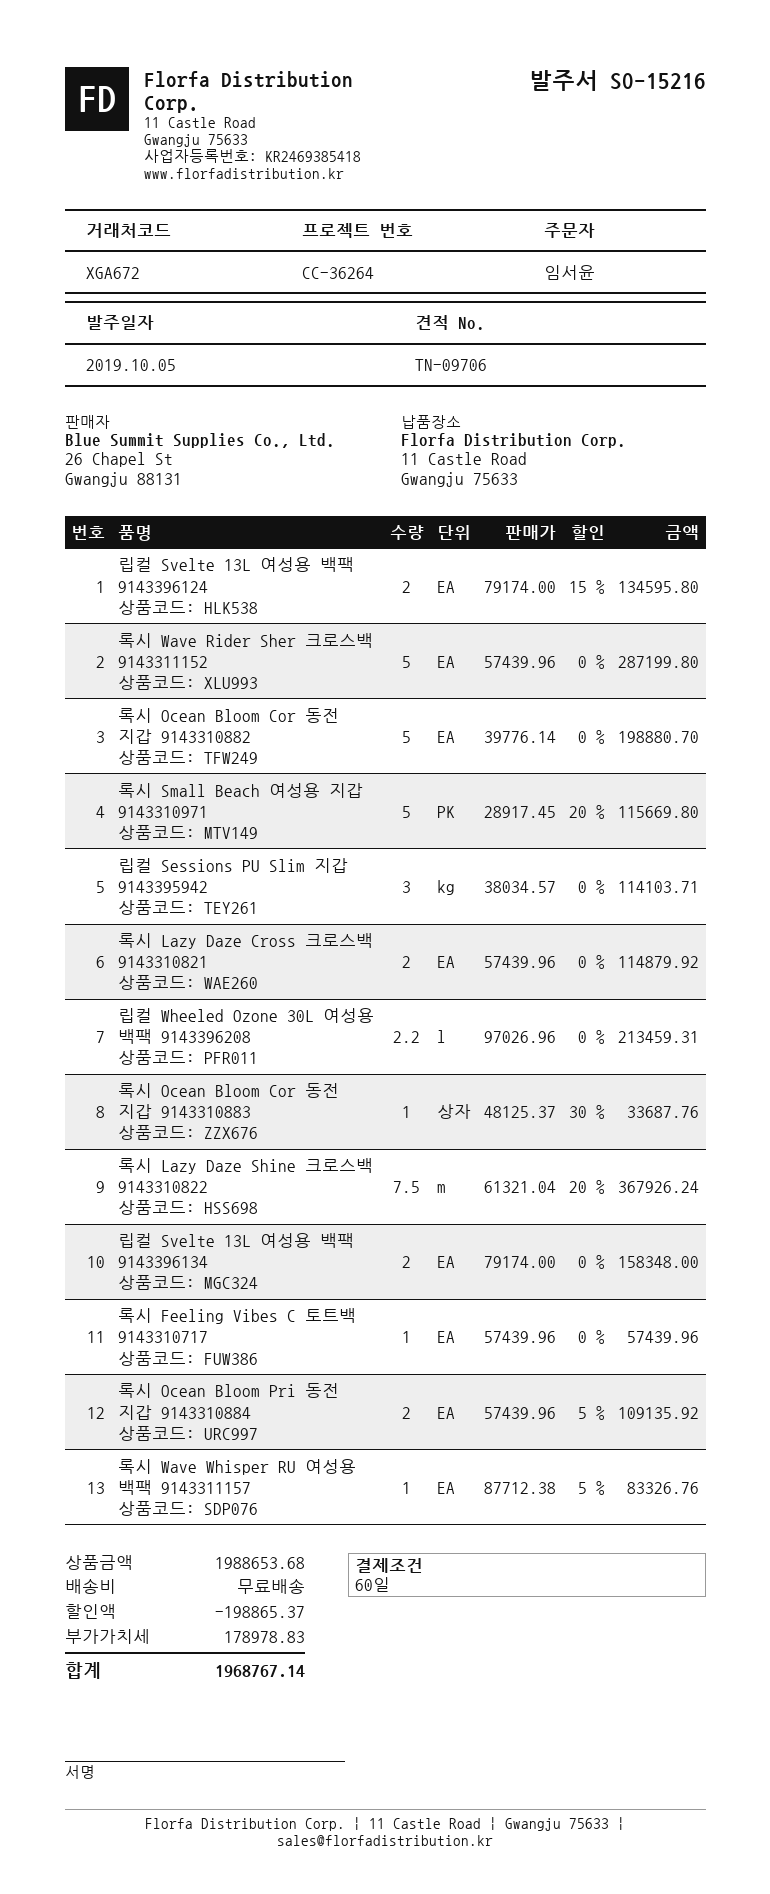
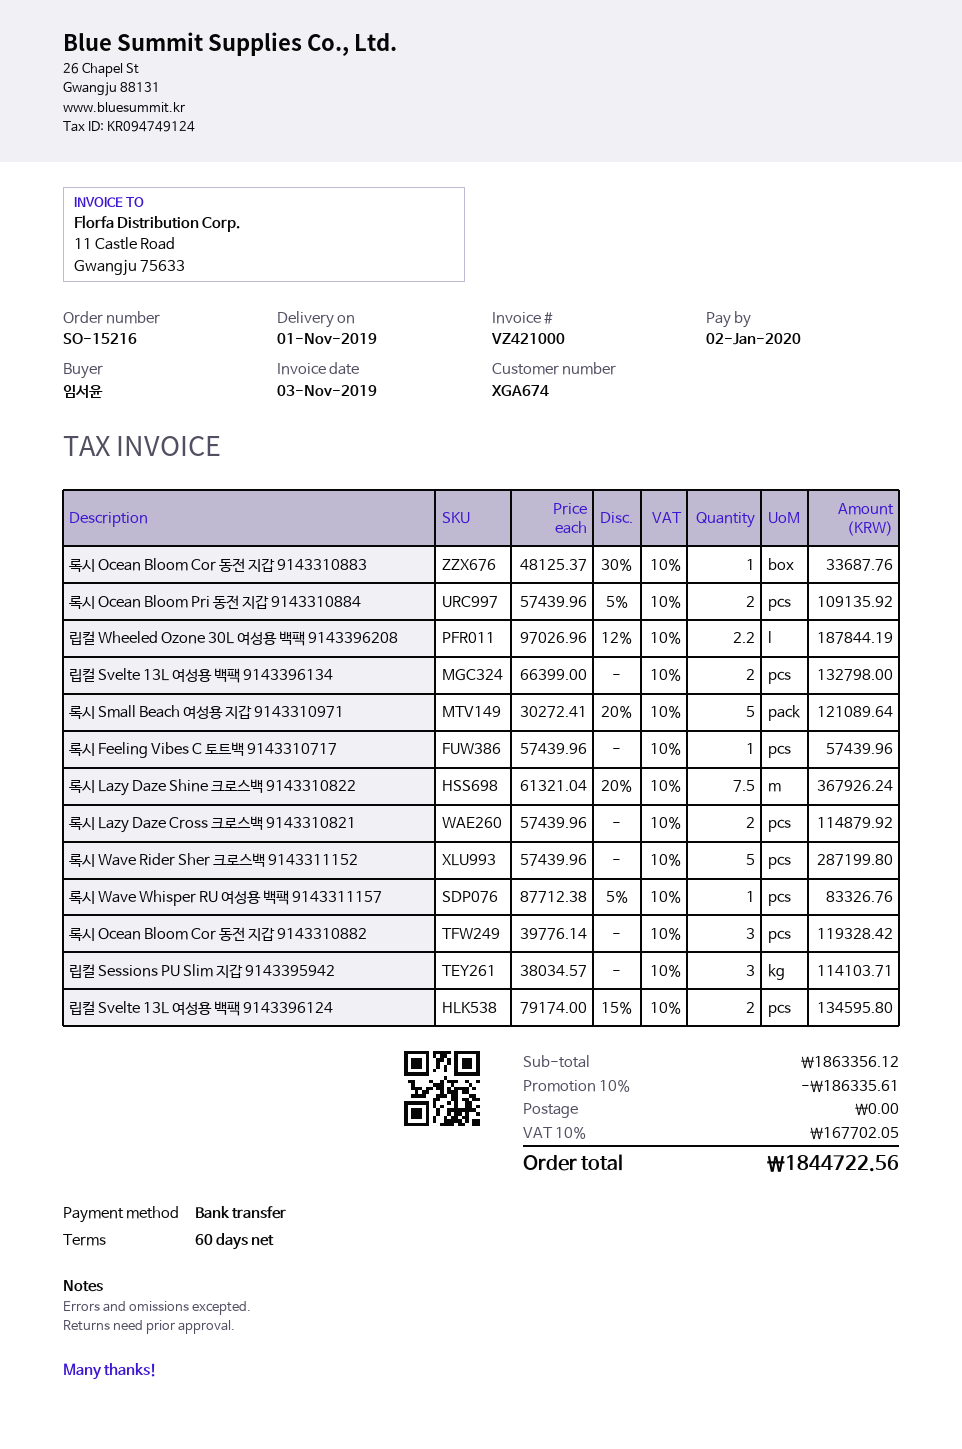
customer number: XGA672 -> XGA674
록시 Ocean Bloom Cor 동전 지갑 9143310882: 5 x 39776.14 = 198880.70 -> 3 x 39776.14 = 119328.42
록시 Small Beach 여성용 지갑 9143310971: 5 x 28917.45 - 20% = 115669.80 -> 5 x 30272.41 - 20% = 121089.64
립컬 Wheeled Ozone 30L 여성용 백팩 9143396208: 2.2 x 97026.96 = 213459.31 -> 2.2 x 97026.96 - 12% = 187844.19
립컬 Svelte 13L 여성용 백팩 9143396134: 2 x 79174.00 = 158348.00 -> 2 x 66399.00 = 132798.00
subtotal: 1988653.68 -> 1863356.12
discount: 198865.37 -> 186335.61
tax: 178978.83 -> 167702.05
total: 1968767.14 -> 1844722.56

